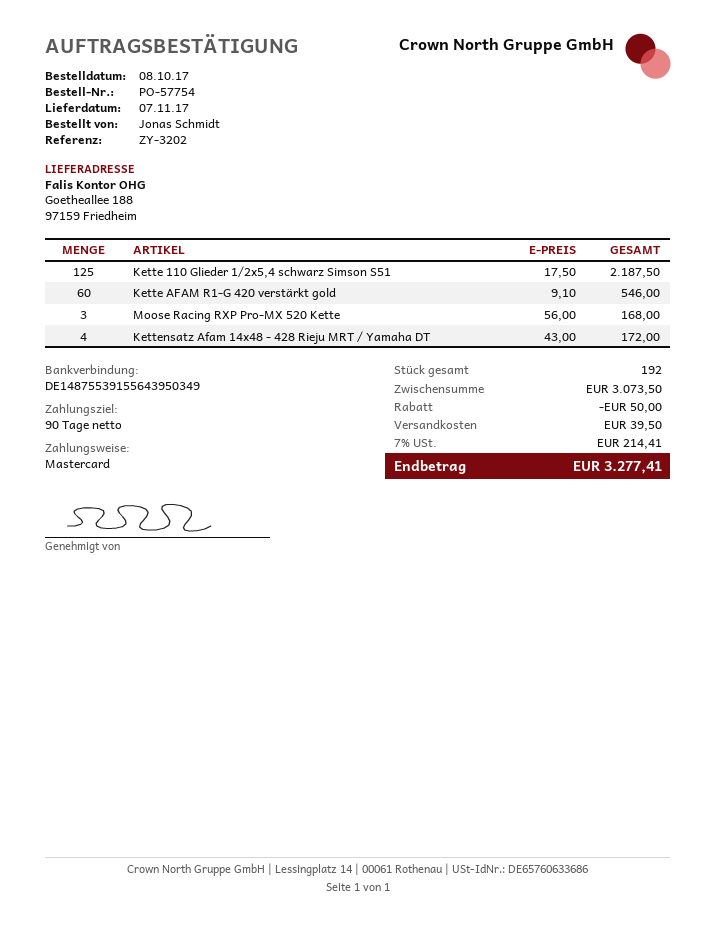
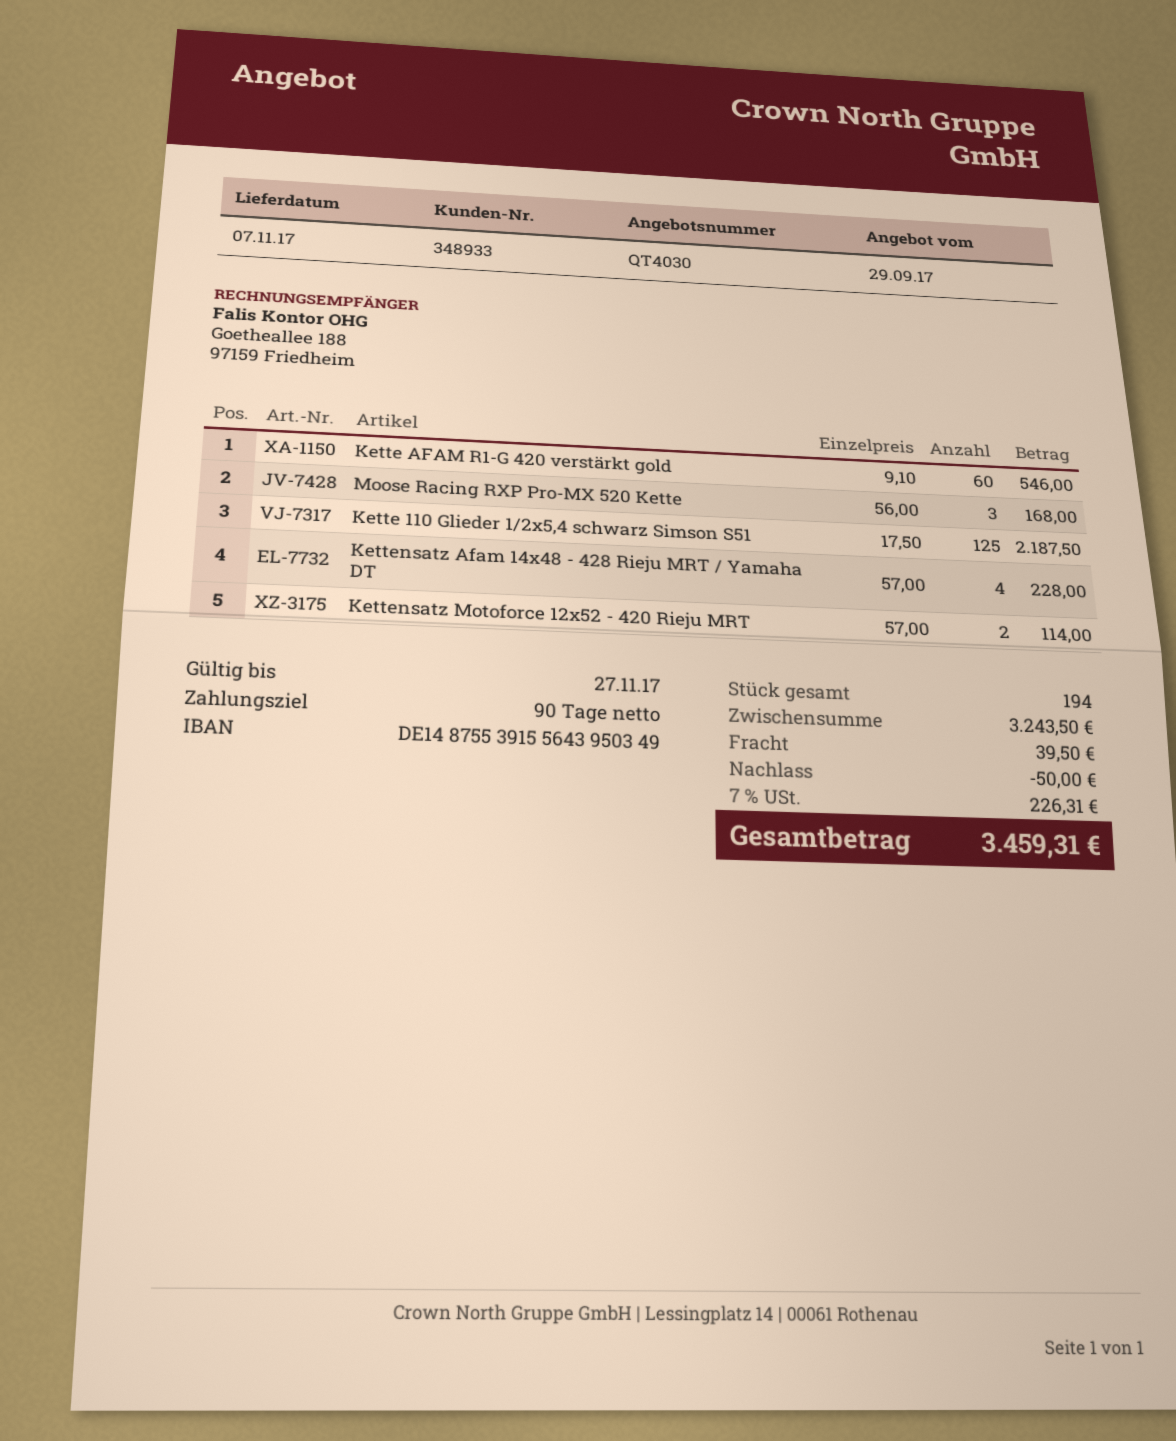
Kettensatz Afam 14x48 - 428 Rieju MRT / Yamaha DT: 4 x 43.00 = 172.00 -> 4 x 57.00 = 228.00
Kettensatz Motoforce 12x52 - 420 Rieju MRT: none -> 2 x 57.00 = 114.00
total quantity: 192 -> 194
subtotal: 3073.50 -> 3243.50
tax: 7% = 214.41 -> 7% = 226.31
total: 3277.41 -> 3459.31

